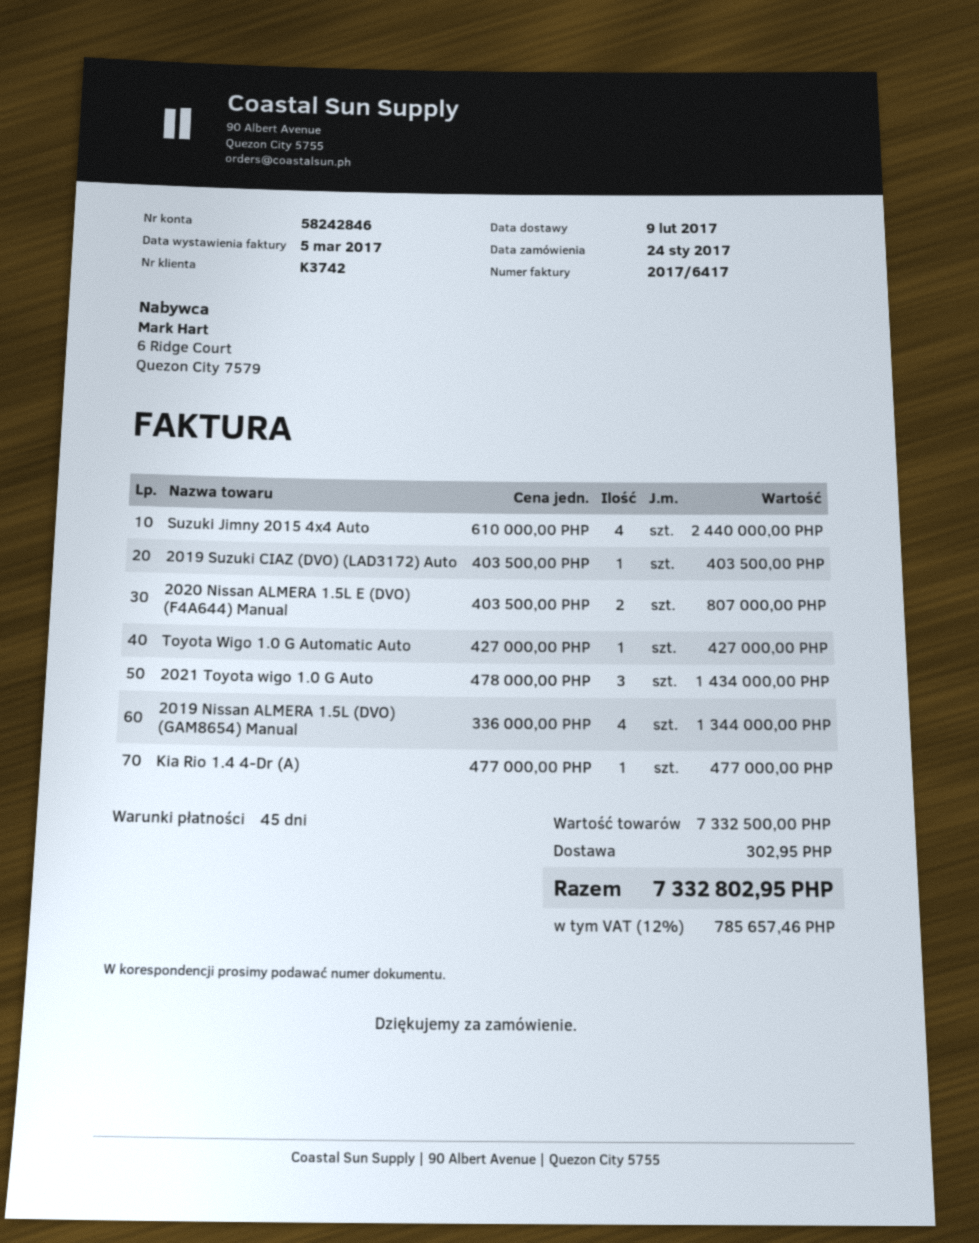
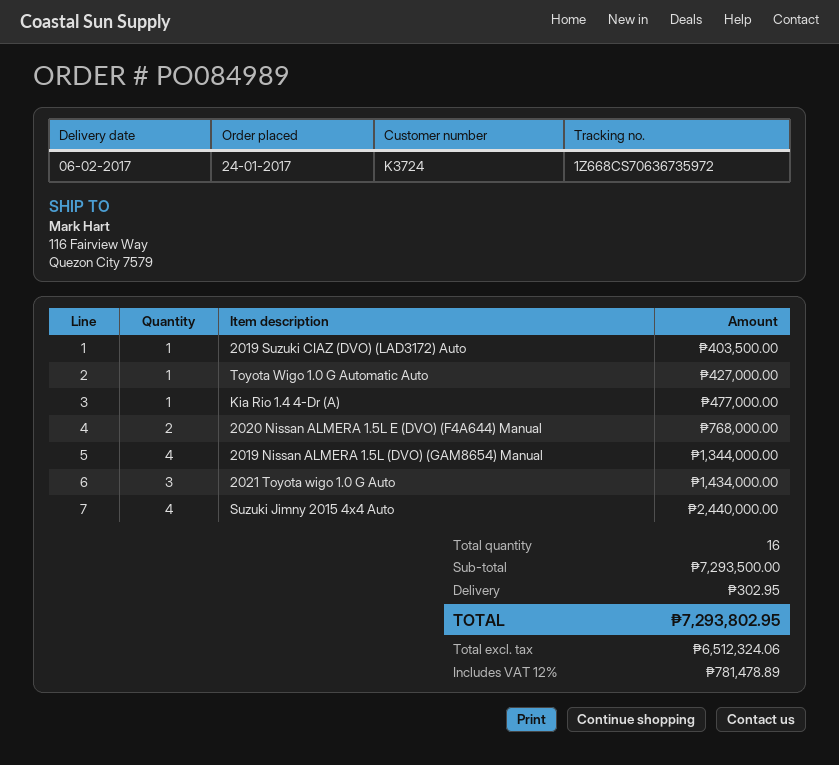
delivery date: 2017-02-09 -> 2017-02-06
customer number: K3742 -> K3724
2020 Nissan ALMERA 1.5L E (DVO) (F4A644) Manual: 2 for 807000.00 -> 2 for 768000.00
subtotal: 7332500.00 -> 7293500.00
tax: 12% = 785657.46 -> 12% = 781478.89
total: 7332802.95 -> 7293802.95

